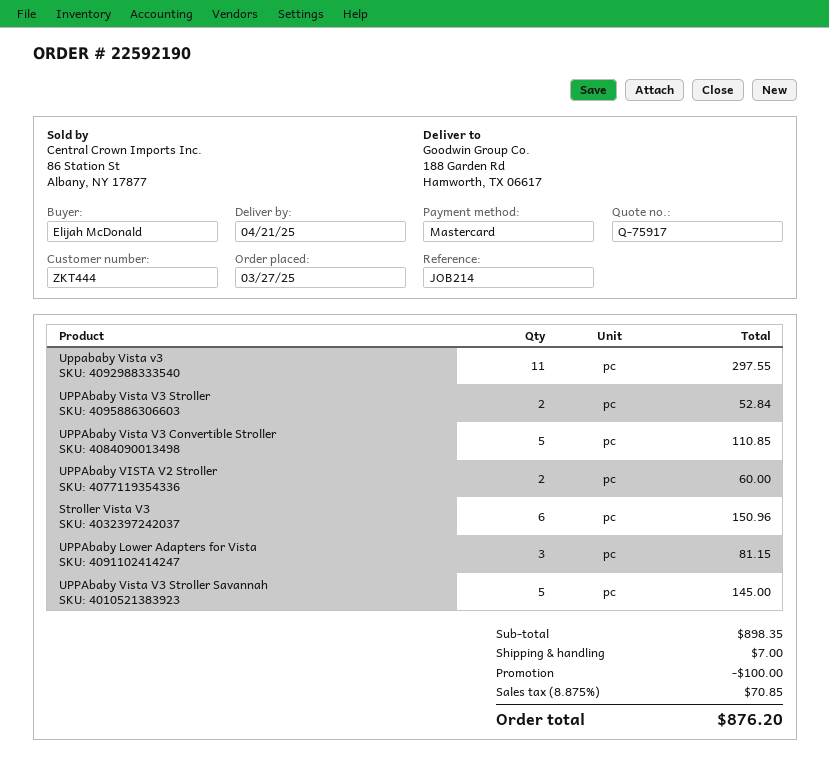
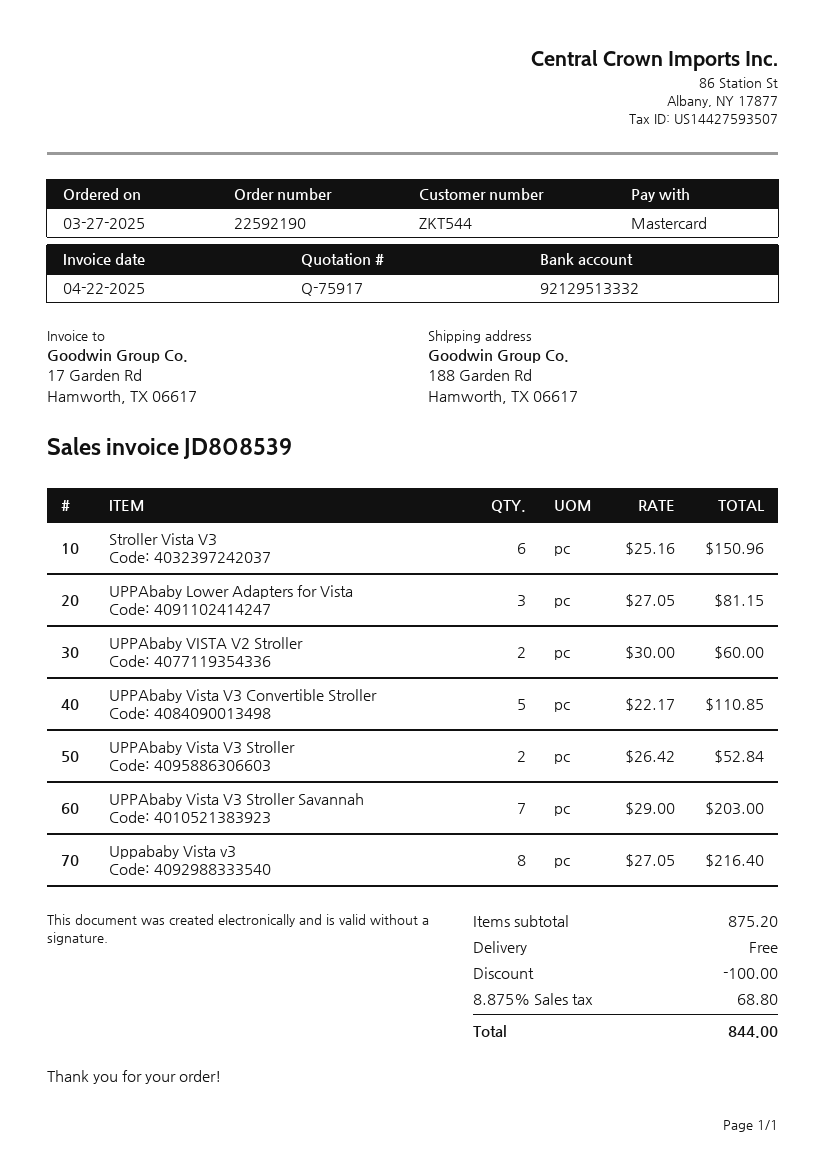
customer number: ZKT444 -> ZKT544
Uppababy Vista v3: 11 for 297.55 -> 8 for 216.40
UPPAbaby Vista V3 Stroller Savannah: 5 for 145.00 -> 7 for 203.00
subtotal: 898.35 -> 875.20
shipping: 7.00 -> 0.00
tax: 8.875% = 70.85 -> 8.875% = 68.80
total: 876.20 -> 844.00

